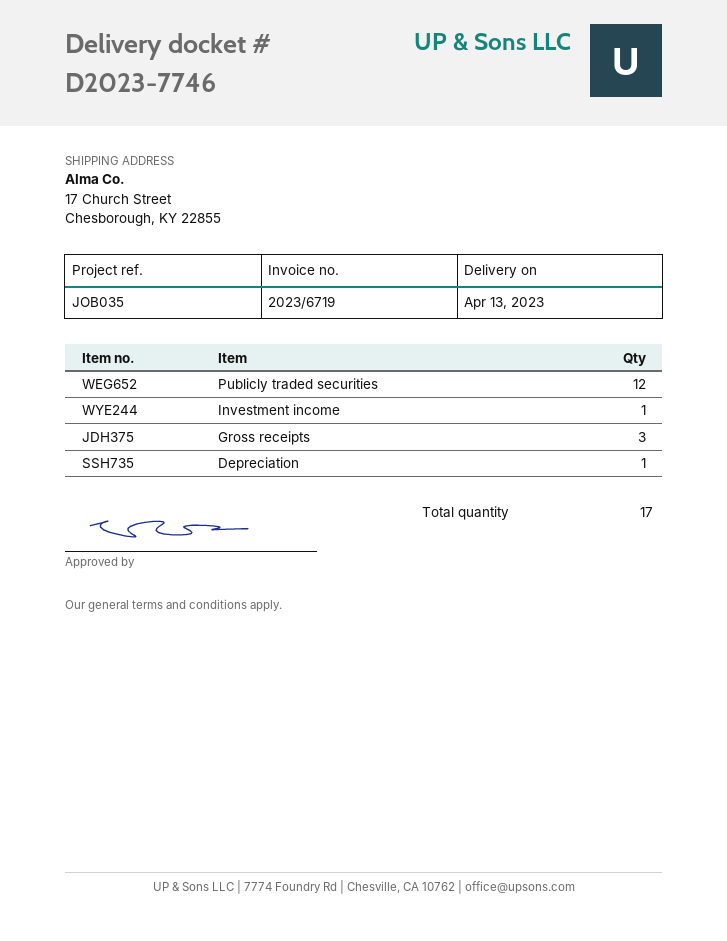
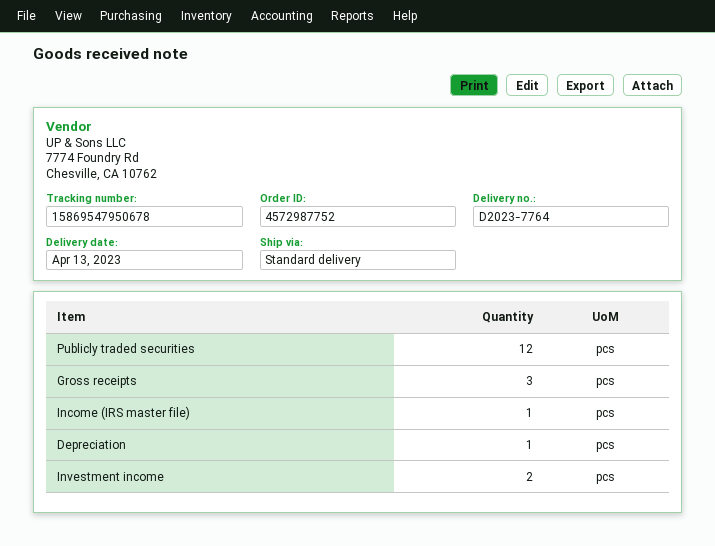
delivery note number: D2023-7746 -> D2023-7764
Investment income: 1 -> 2
Income (IRS master file): none -> 1

